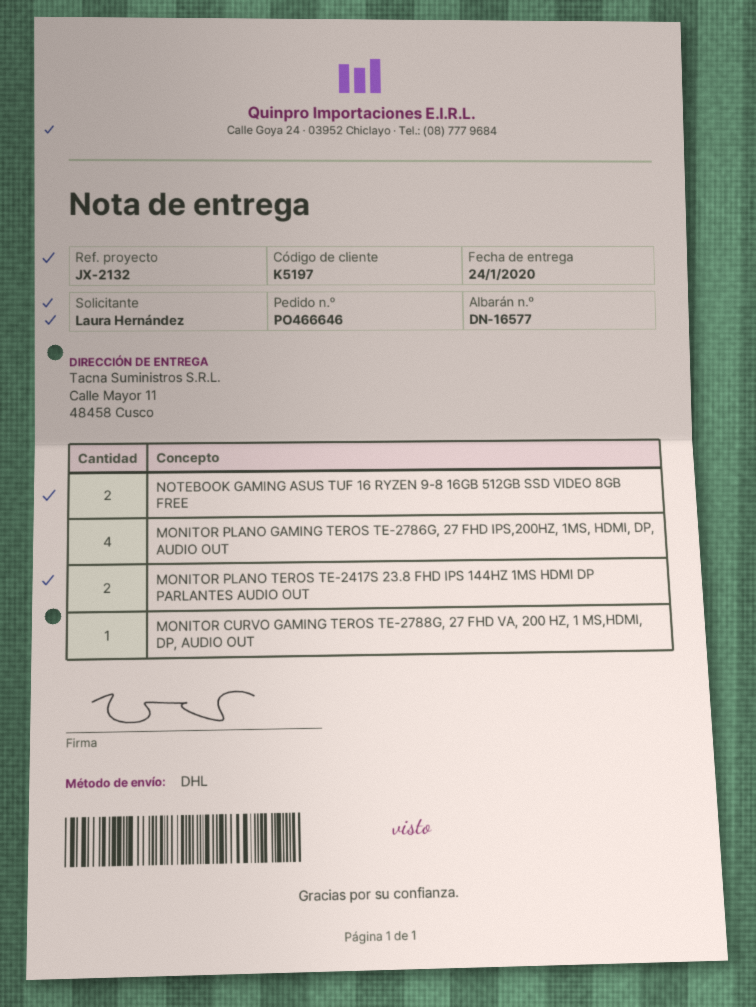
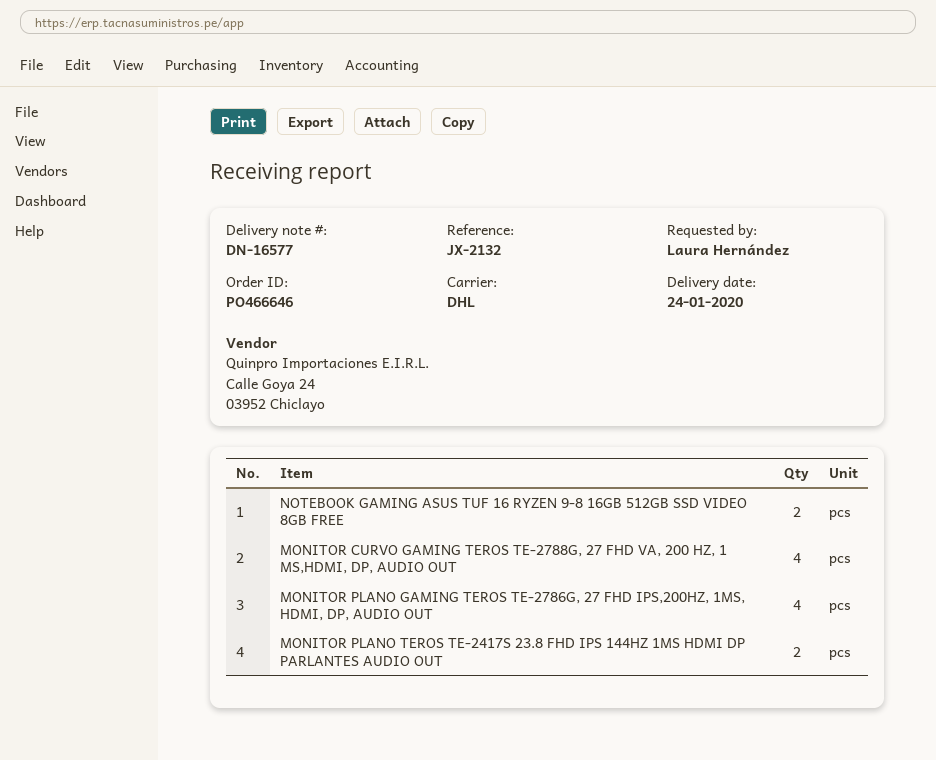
MONITOR CURVO GAMING TEROS TE-2788G, 27 FHD VA, 200 HZ, 1 MS,HDMI, DP, AUDIO OUT: 1 -> 4

